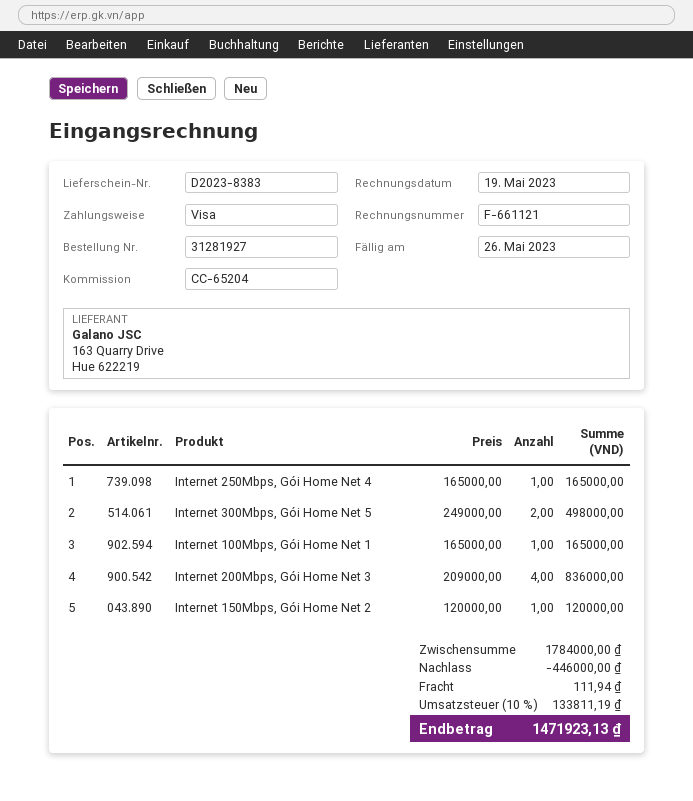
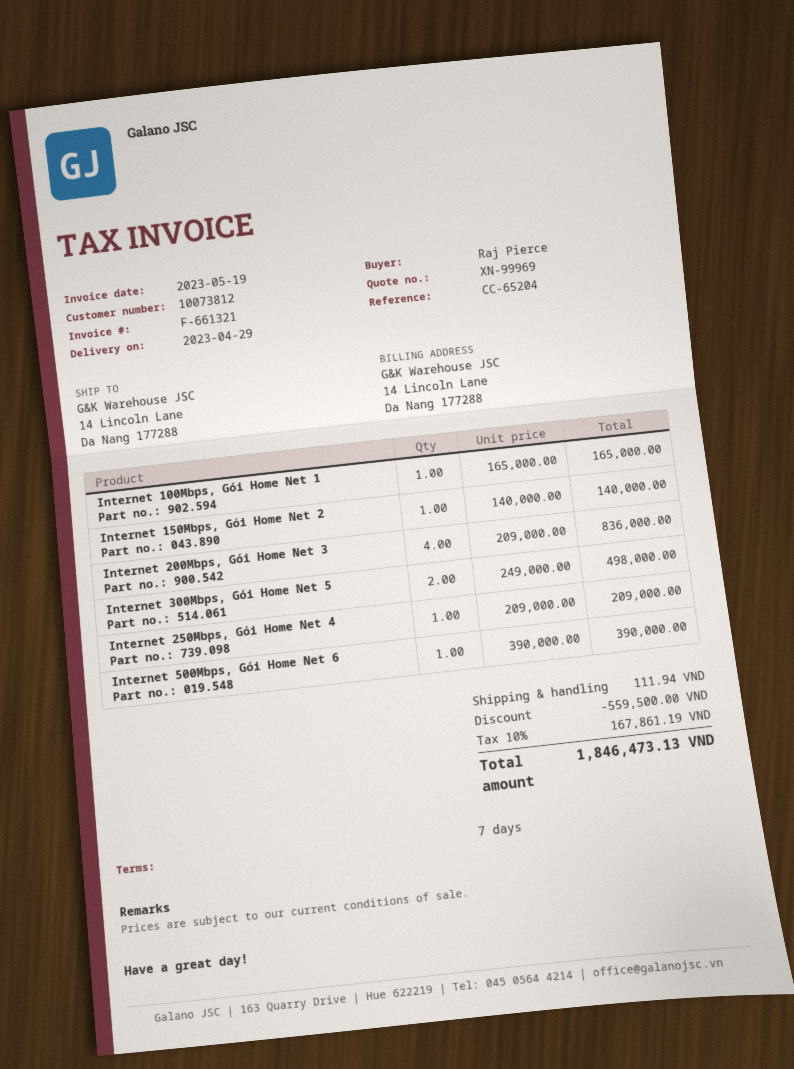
invoice number: F-661121 -> F-661321
Internet 250Mbps, Gói Home Net 4: 1 x 165000.00 = 165000.00 -> 1 x 209000.00 = 209000.00
Internet 150Mbps, Gói Home Net 2: 1 x 120000.00 = 120000.00 -> 1 x 140000.00 = 140000.00
Internet 500Mbps, Gói Home Net 6: none -> 1 x 390000.00 = 390000.00
discount: 446000.00 -> 559500.00
tax: 10% = 133811.19 -> 10% = 167861.19
total: 1471923.13 -> 1846473.13

